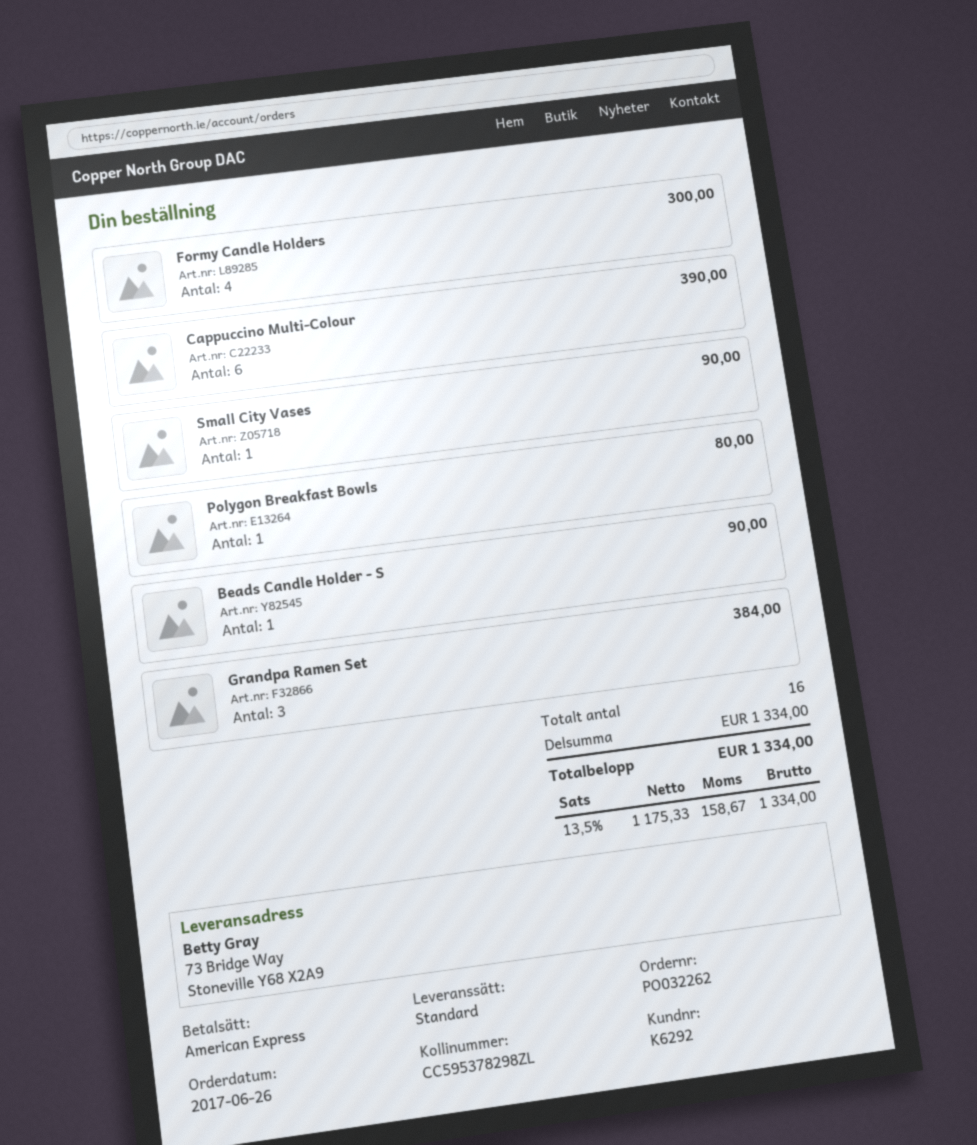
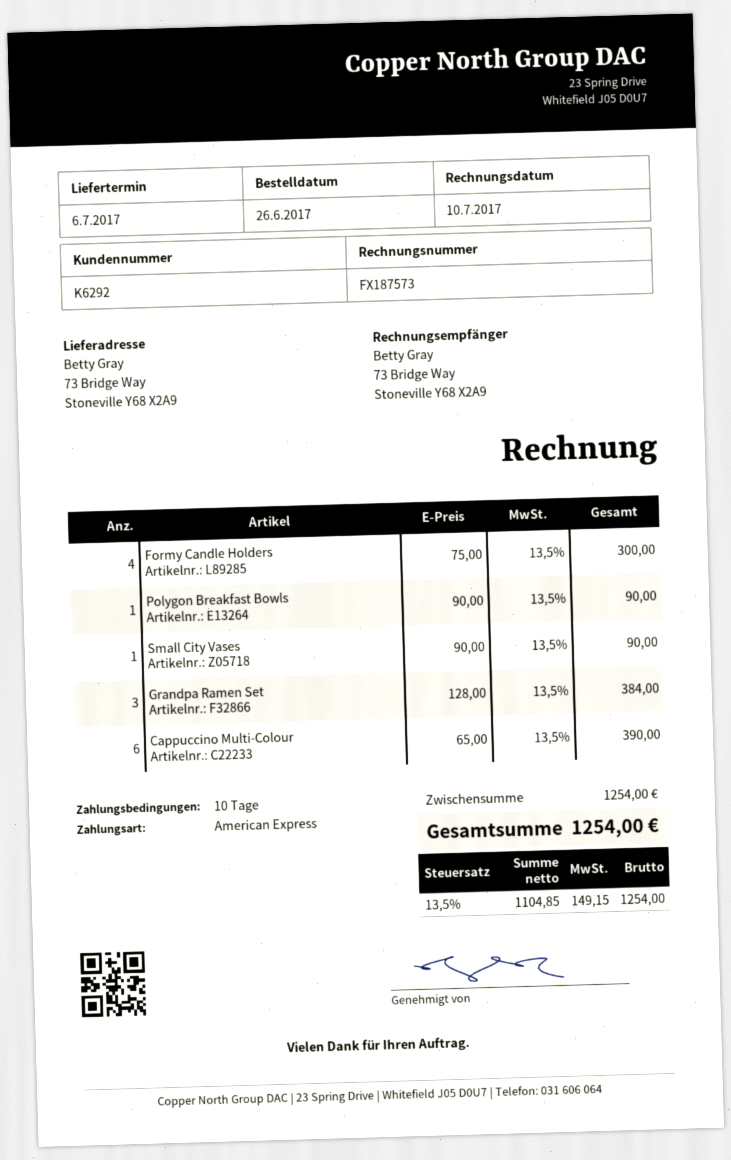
Polygon Breakfast Bowls: 1 for 80.00 -> 1 for 90.00
Beads Candle Holder - S: 1 for 90.00 -> none
subtotal: 1334.00 -> 1254.00
net: 1175.33 -> 1104.85
tax: 13.5% = 158.67 -> 13.5% = 149.15
total: 1334.00 -> 1254.00

